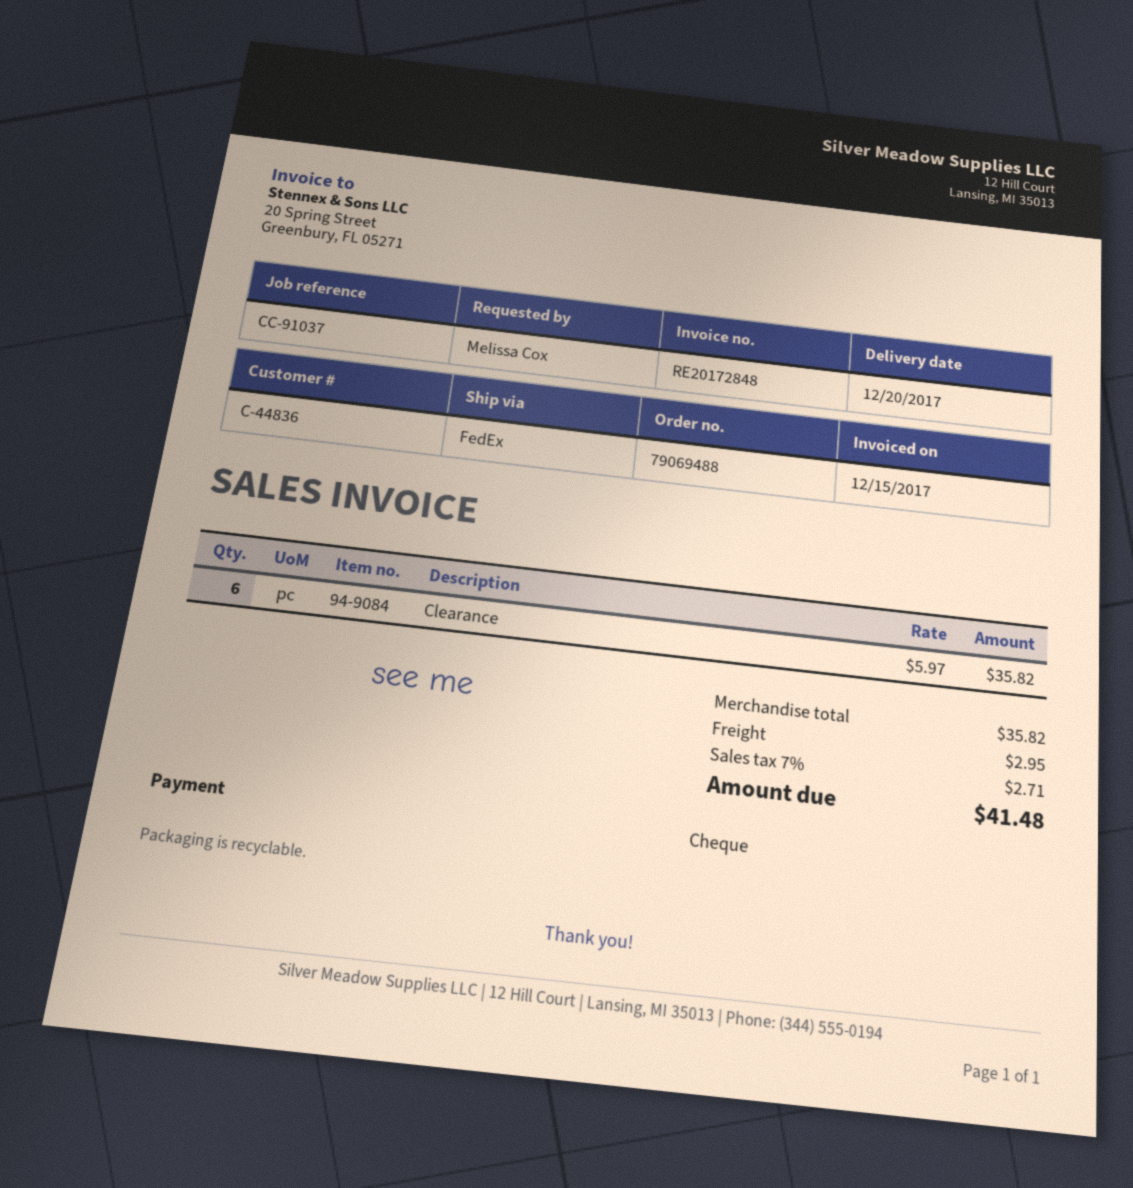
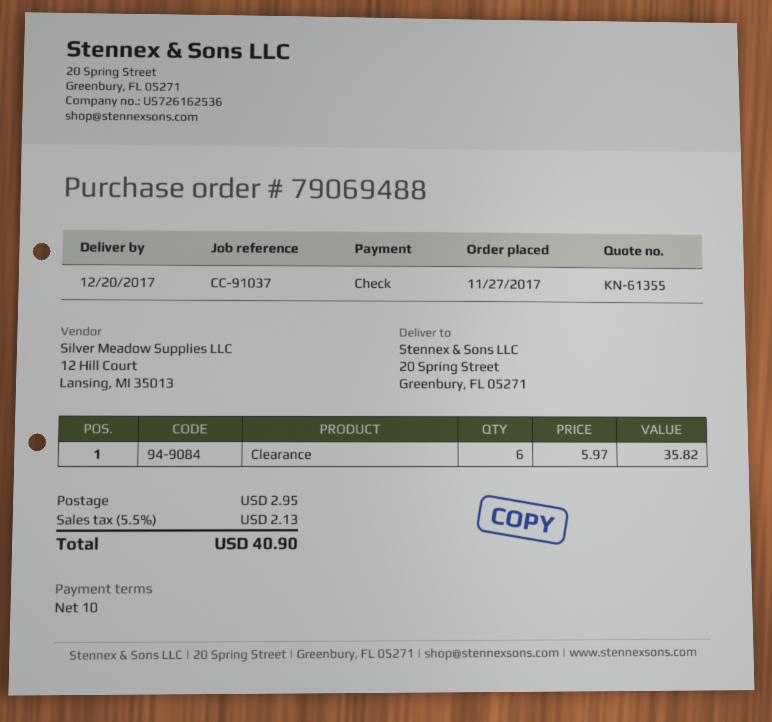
tax: 7% = 2.71 -> 5.5% = 2.13
total: 41.48 -> 40.90

